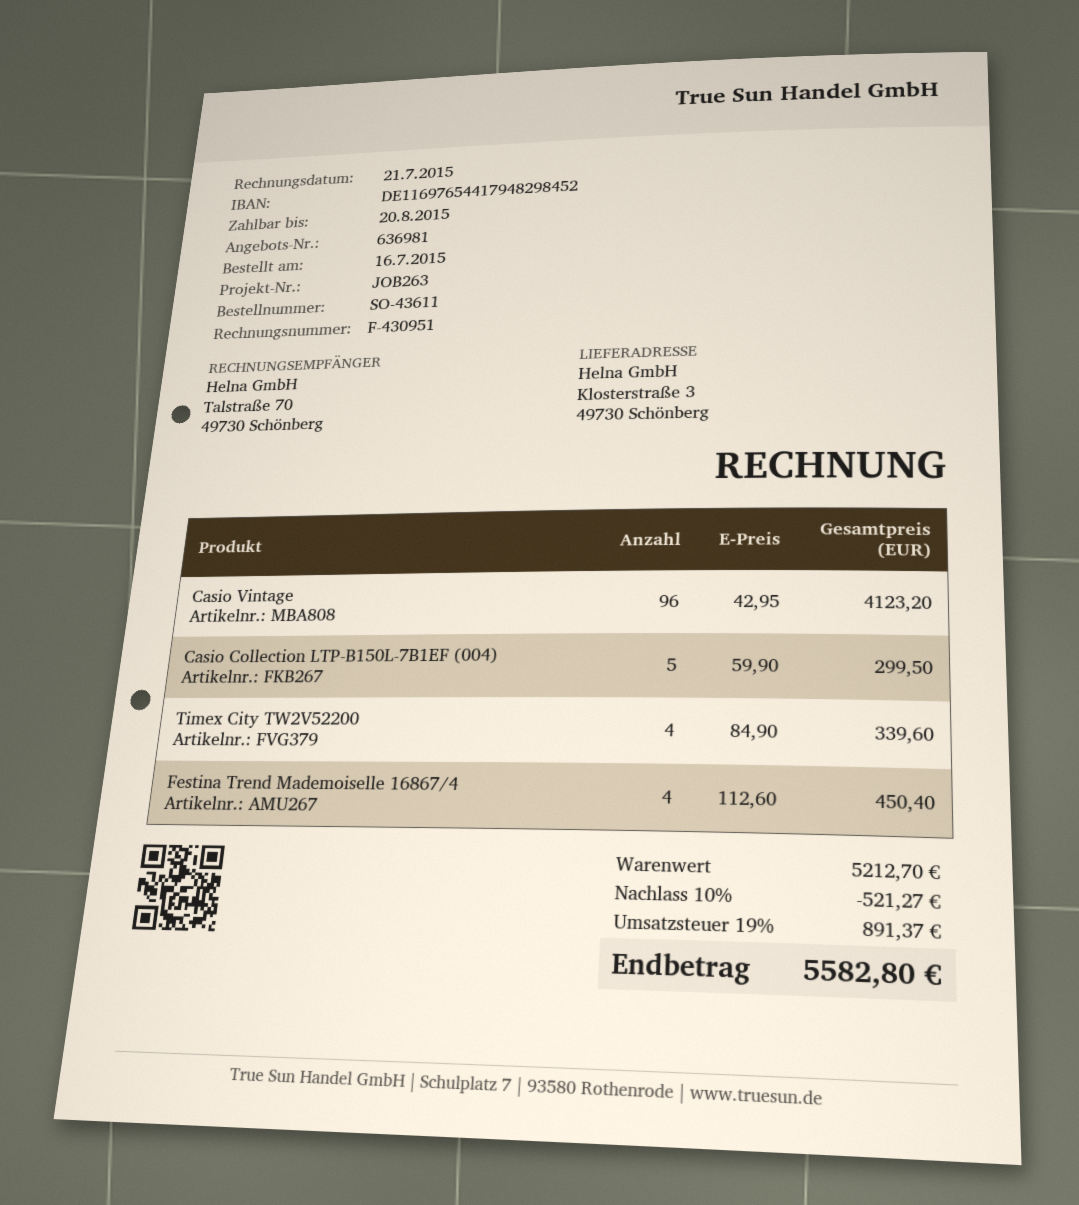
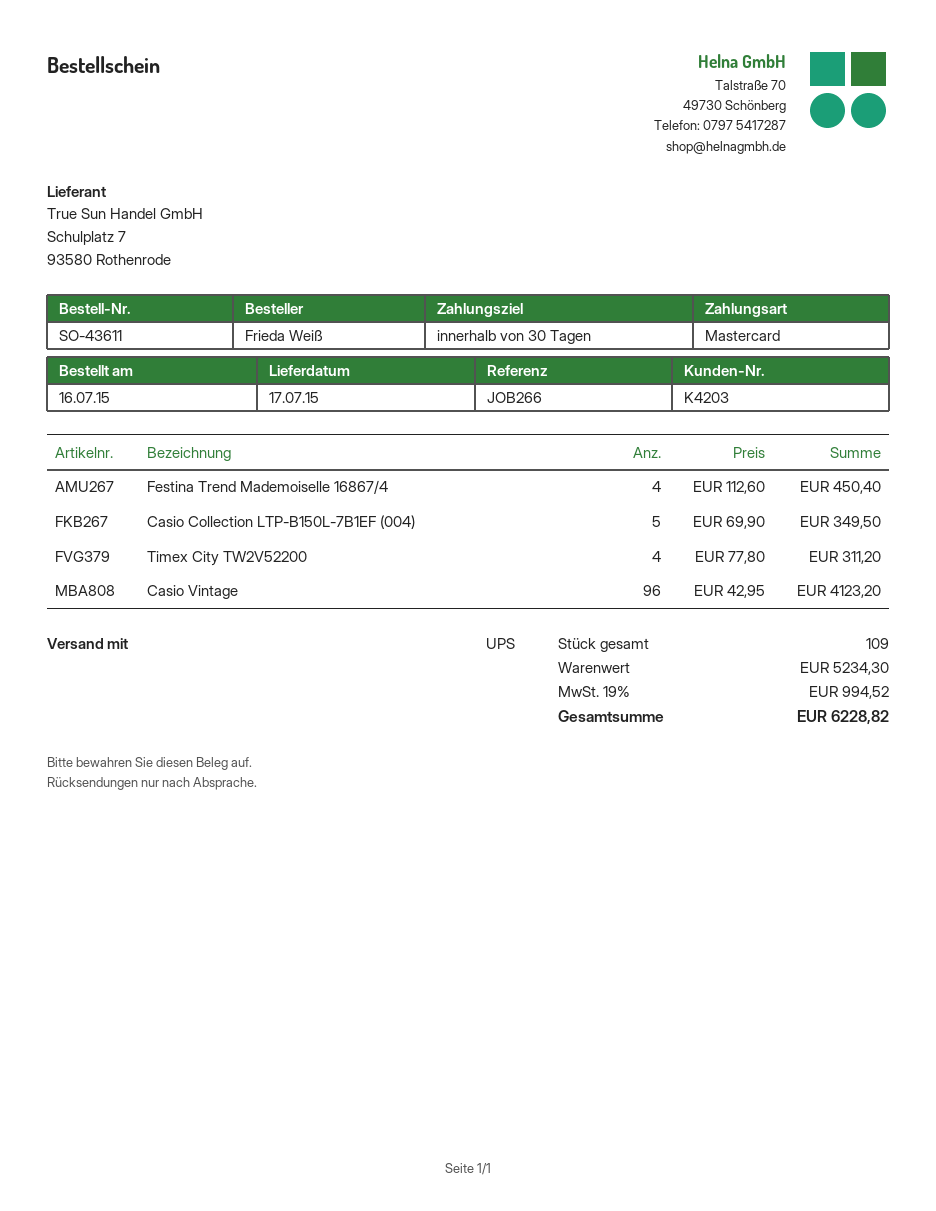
reference: JOB263 -> JOB266
Casio Collection LTP-B150L-7B1EF (004): 5 x 59.90 = 299.50 -> 5 x 69.90 = 349.50
Timex City TW2V52200: 4 x 84.90 = 339.60 -> 4 x 77.80 = 311.20
subtotal: 5212.70 -> 5234.30
discount: 10% = 521.27 -> none
tax: 19% = 891.37 -> 19% = 994.52
total: 5582.80 -> 6228.82

